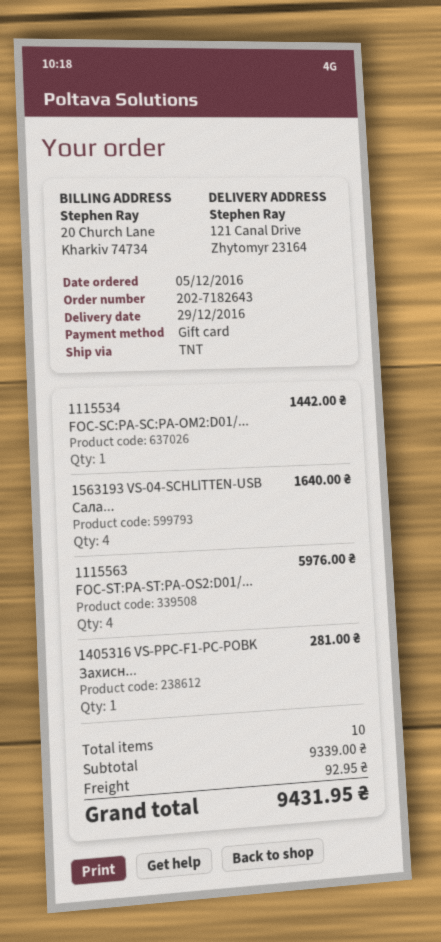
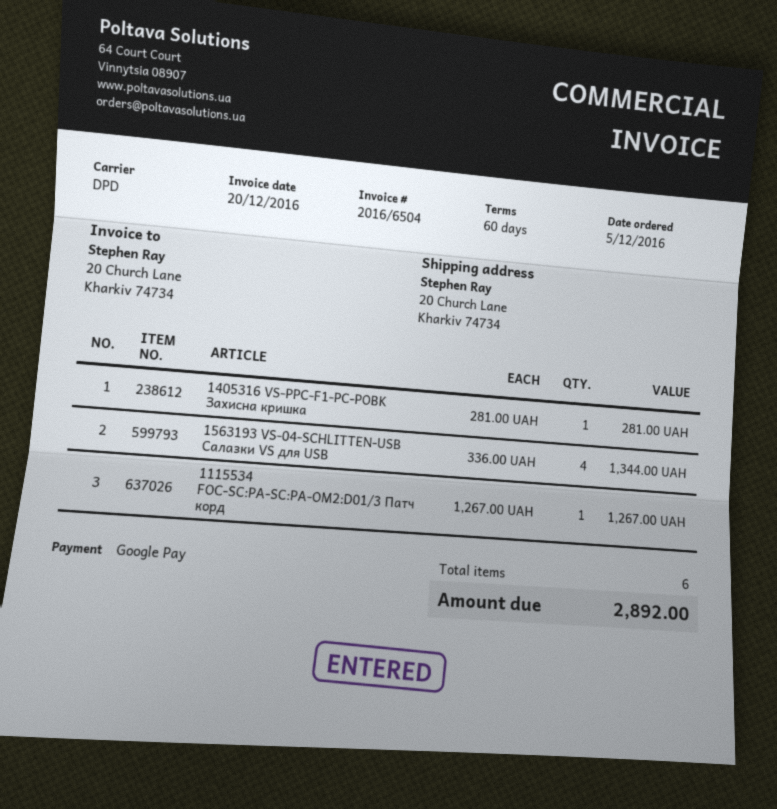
payment method: gift card -> Google Pay
shipping method: TNT -> DPD
ship to: 121 Canal Drive, Zhytomyr 23164 -> 20 Church Lane, Kharkiv 74734
1115534 FOC-SC:PA-SC:PA-OM2:D01/...: 1 for 1442.00 -> 1 for 1267.00
1563193 VS-04-SCHLITTEN-USB Сала...: 4 for 1640.00 -> 4 for 1344.00
1115563 FOC-ST:PA-ST:PA-OS2:D01/...: 4 for 5976.00 -> none
total quantity: 10 -> 6
shipping: 92.95 -> none
total: 9431.95 -> 2892.00

